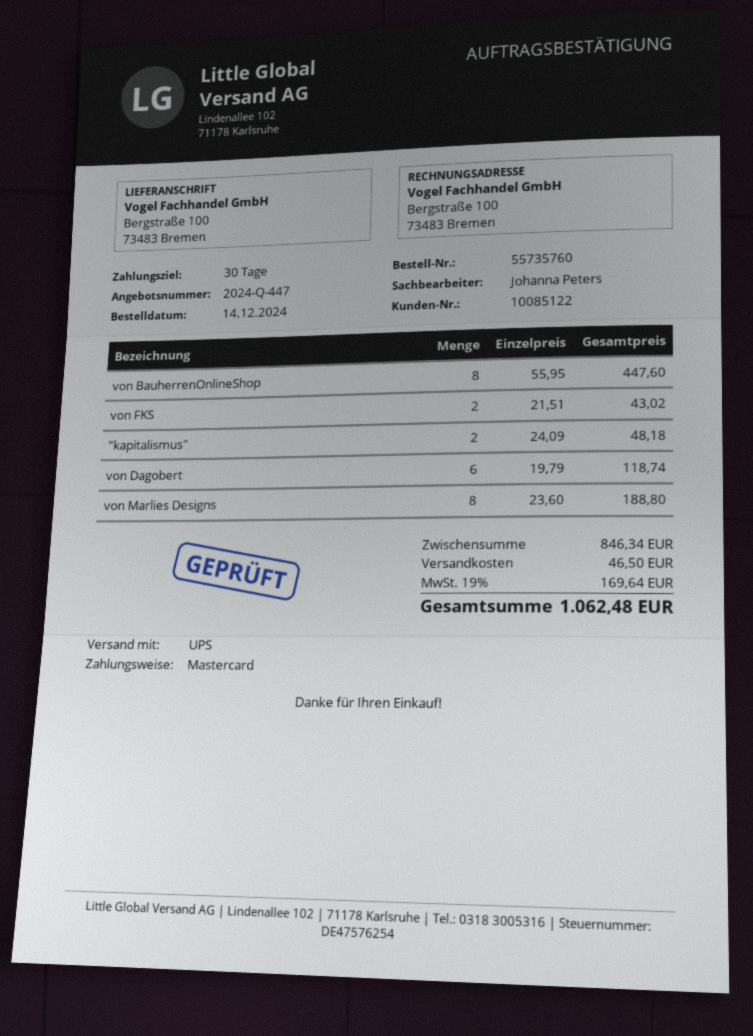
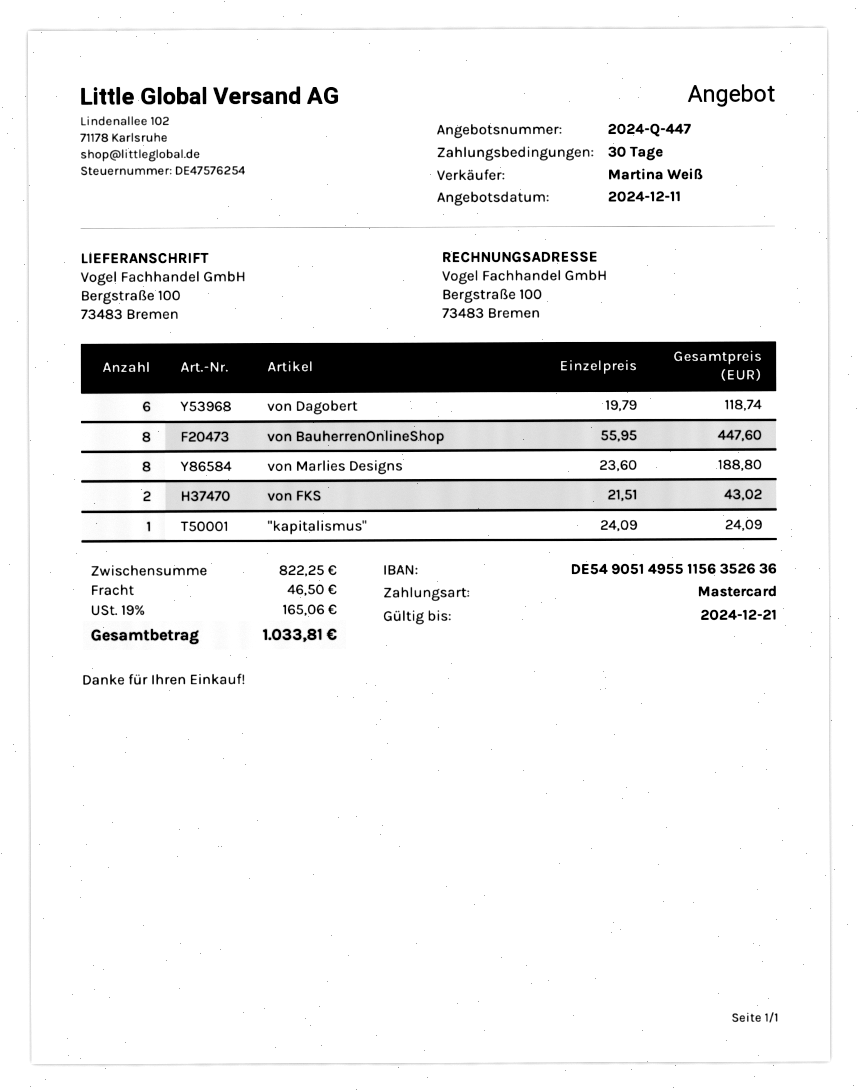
sales rep: Johanna Peters -> Martina Weiß
"kapitalismus": 2 x 24.09 = 48.18 -> 1 x 24.09 = 24.09
subtotal: 846.34 -> 822.25
tax: 19% = 169.64 -> 19% = 165.06
total: 1062.48 -> 1033.81

